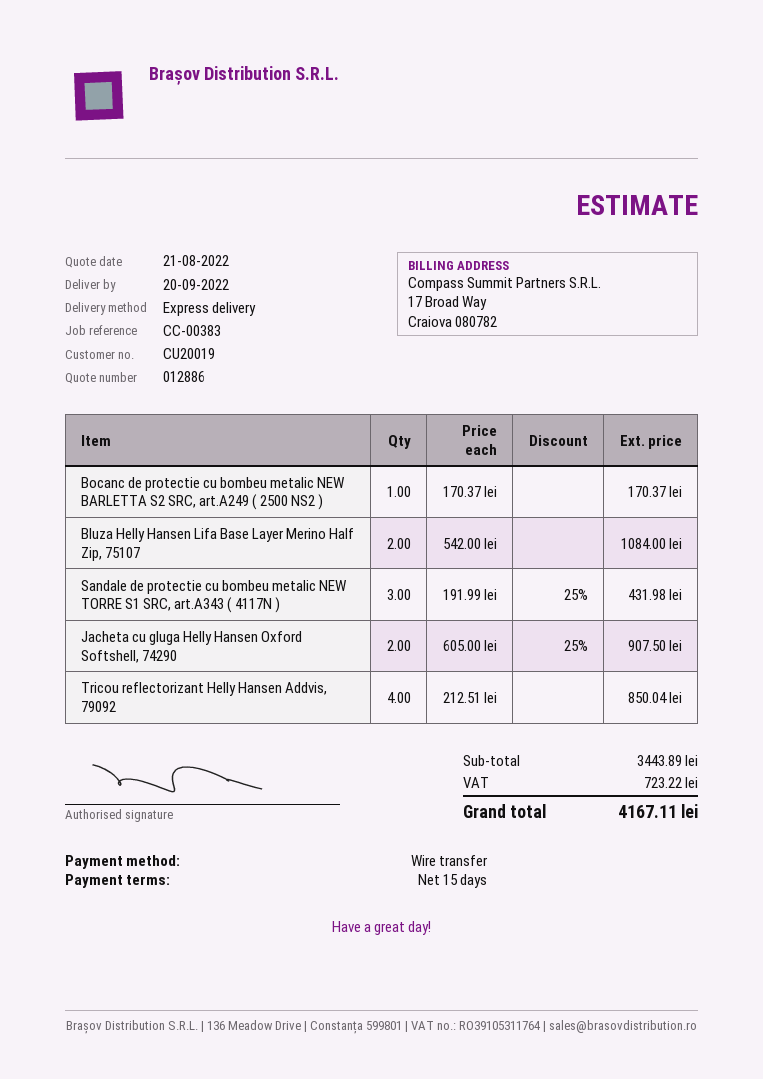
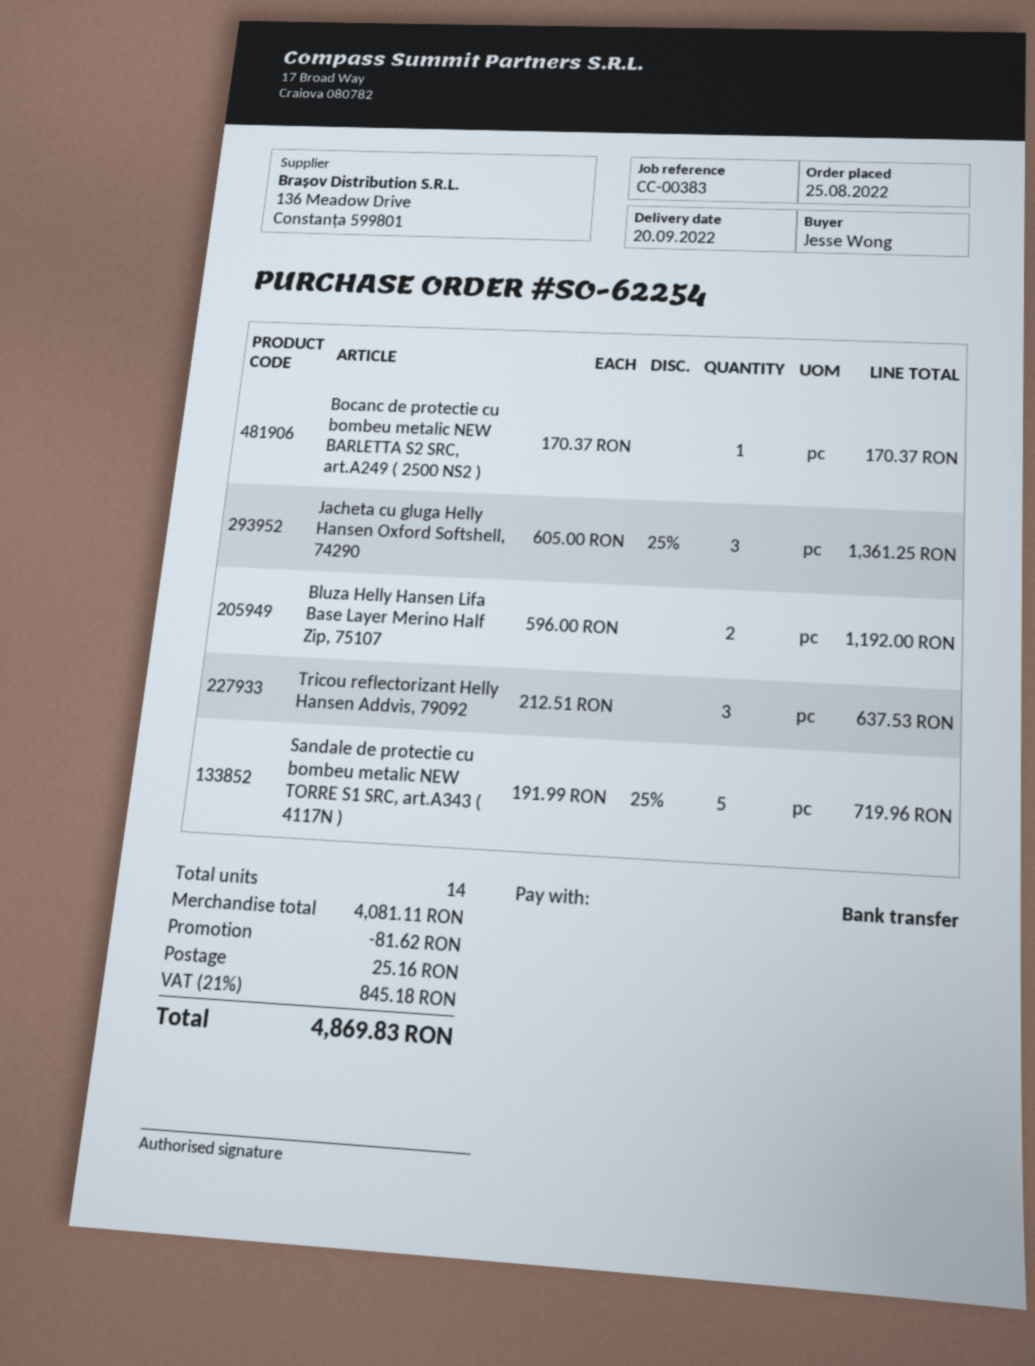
Bluza Helly Hansen Lifa Base Layer Merino Half Zip, 75107: 2 x 542.00 = 1084.00 -> 2 x 596.00 = 1192.00
Sandale de protectie cu bombeu metalic NEW TORRE S1 SRC, art.A343 ( 4117N ): 3 x 191.99 - 25% = 431.98 -> 5 x 191.99 - 25% = 719.96
Jacheta cu gluga Helly Hansen Oxford Softshell, 74290: 2 x 605.00 - 25% = 907.50 -> 3 x 605.00 - 25% = 1361.25
Tricou reflectorizant Helly Hansen Addvis, 79092: 4 x 212.51 = 850.04 -> 3 x 212.51 = 637.53
subtotal: 3443.89 -> 4081.11
discount: none -> 81.62
shipping: none -> 25.16
tax: 723.22 -> 845.18
total: 4167.11 -> 4869.83

